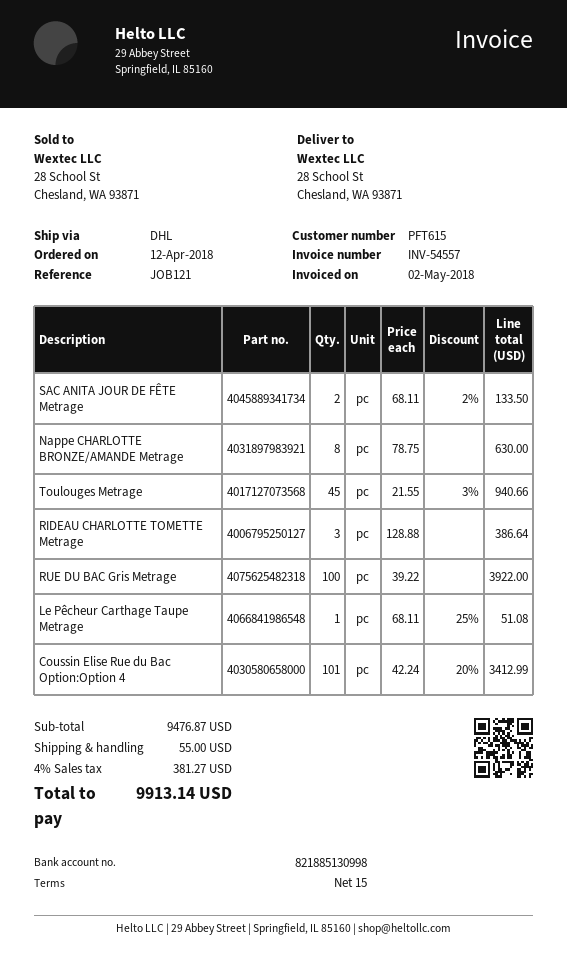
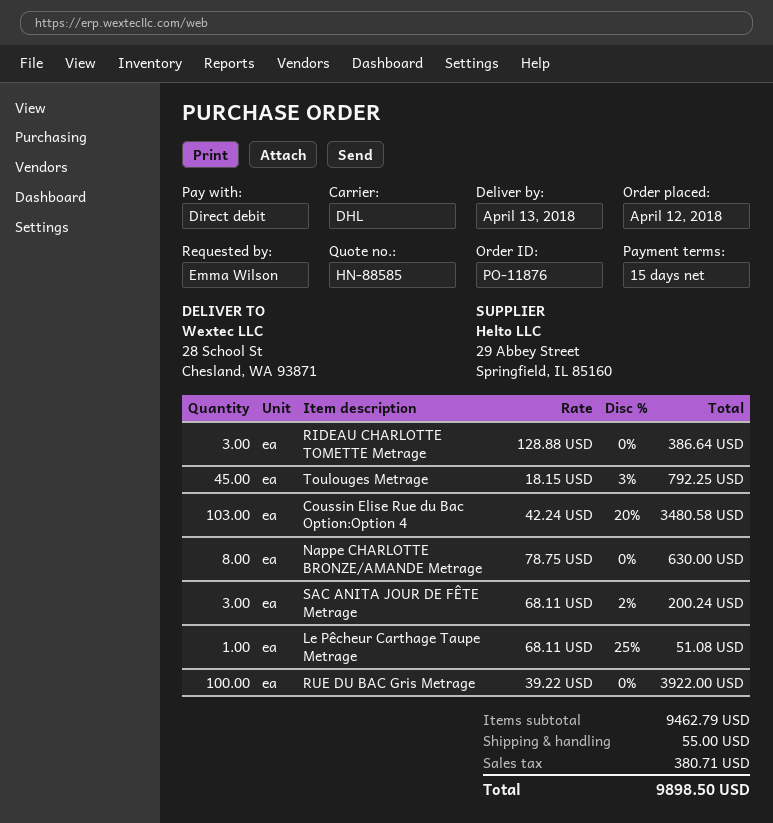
SAC ANITA JOUR DE FÊTE Metrage: 2 x 68.11 - 2% = 133.50 -> 3 x 68.11 - 2% = 200.24
Toulouges Metrage: 45 x 21.55 - 3% = 940.66 -> 45 x 18.15 - 3% = 792.25
Coussin Elise Rue du Bac Option:Option 4: 101 x 42.24 - 20% = 3412.99 -> 103 x 42.24 - 20% = 3480.58
subtotal: 9476.87 -> 9462.79
tax: 381.27 -> 380.71
total: 9913.14 -> 9898.50

